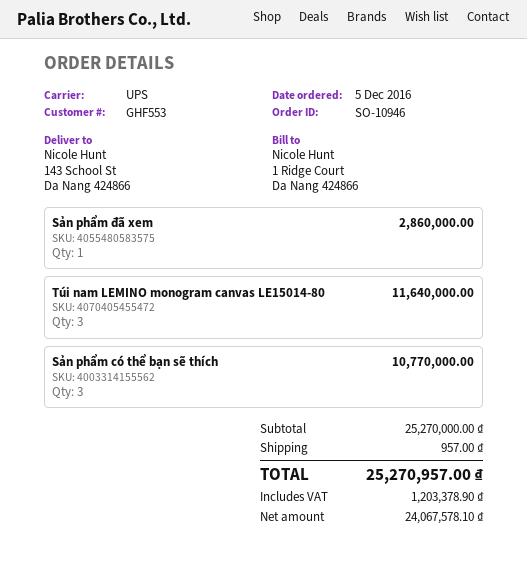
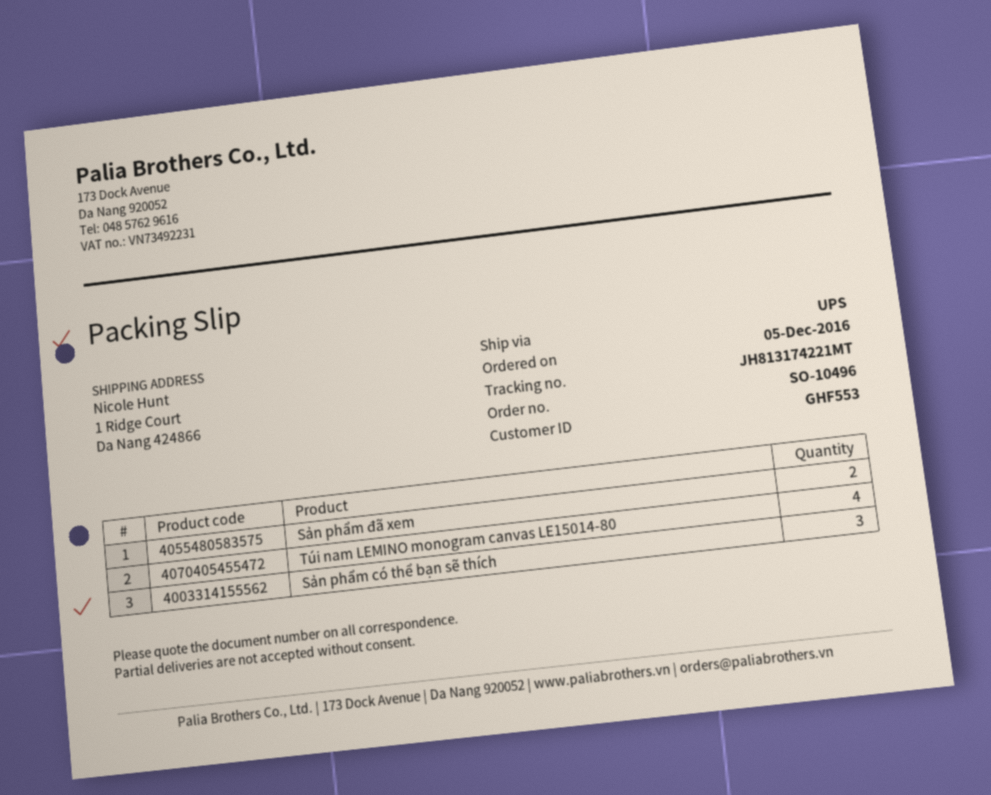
order number: SO-10946 -> SO-10496
ship to: 143 School St, Da Nang 424866 -> 1 Ridge Court, Da Nang 424866
Sản phẩm đã xem: 1 -> 2
Túi nam LEMINO monogram canvas LE15014-80: 3 -> 4

